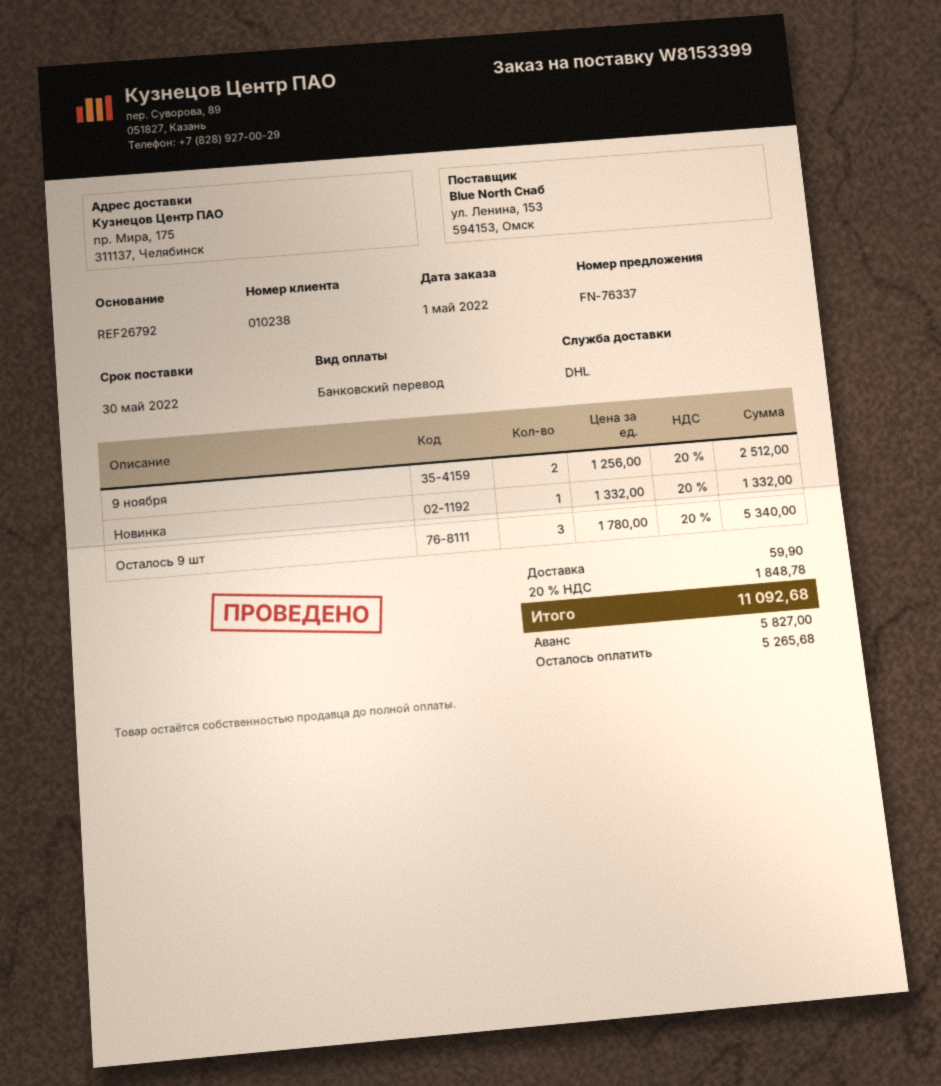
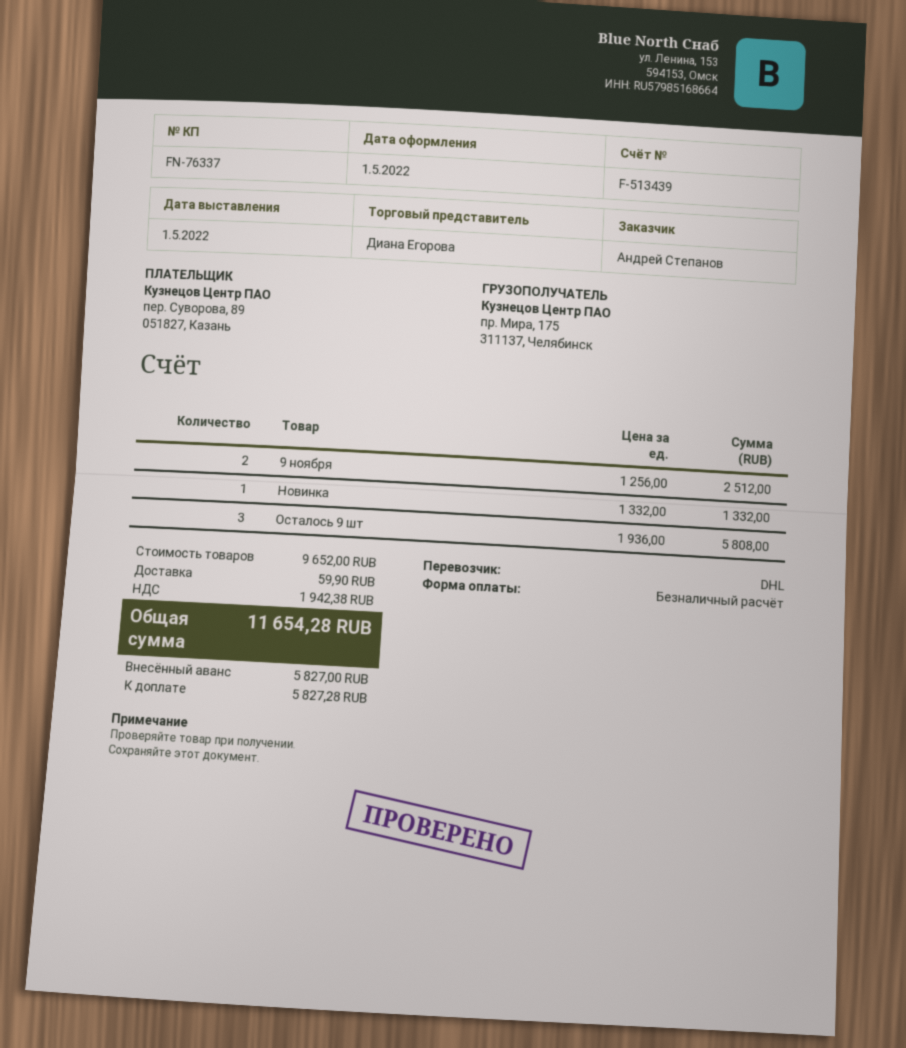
Осталось 9 шт: 3 x 1780.00 = 5340.00 -> 3 x 1936.00 = 5808.00
tax: 1848.78 -> 1942.38
total: 11092.68 -> 11654.28
balance: 5265.68 -> 5827.28

